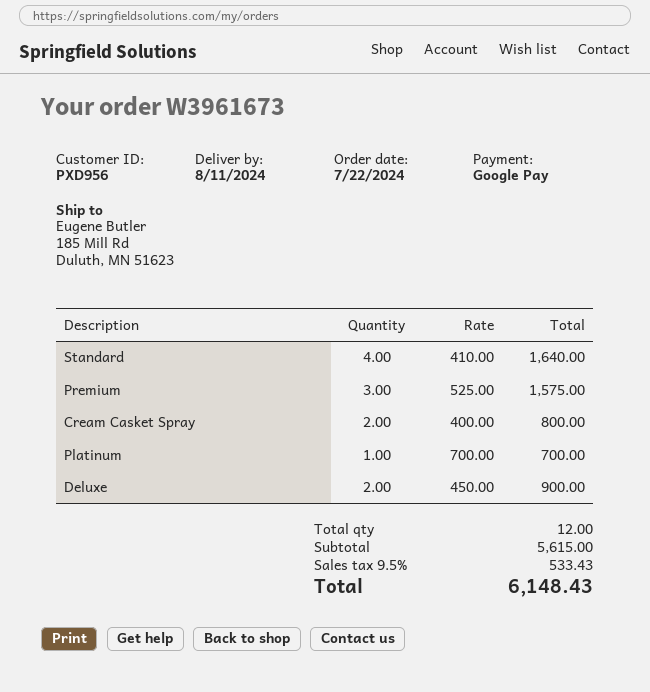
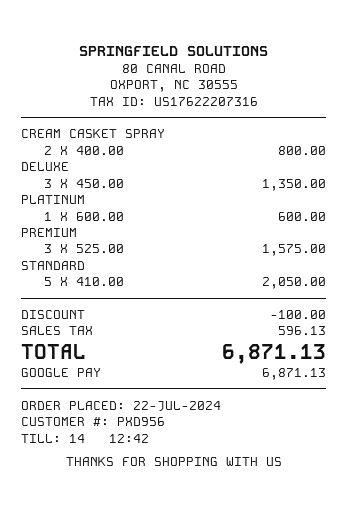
Standard: 4 x 410.00 = 1640.00 -> 5 x 410.00 = 2050.00
Platinum: 1 x 700.00 = 700.00 -> 1 x 600.00 = 600.00
Deluxe: 2 x 450.00 = 900.00 -> 3 x 450.00 = 1350.00
discount: none -> 100.00
tax: 533.43 -> 596.13
total: 6148.43 -> 6871.13

